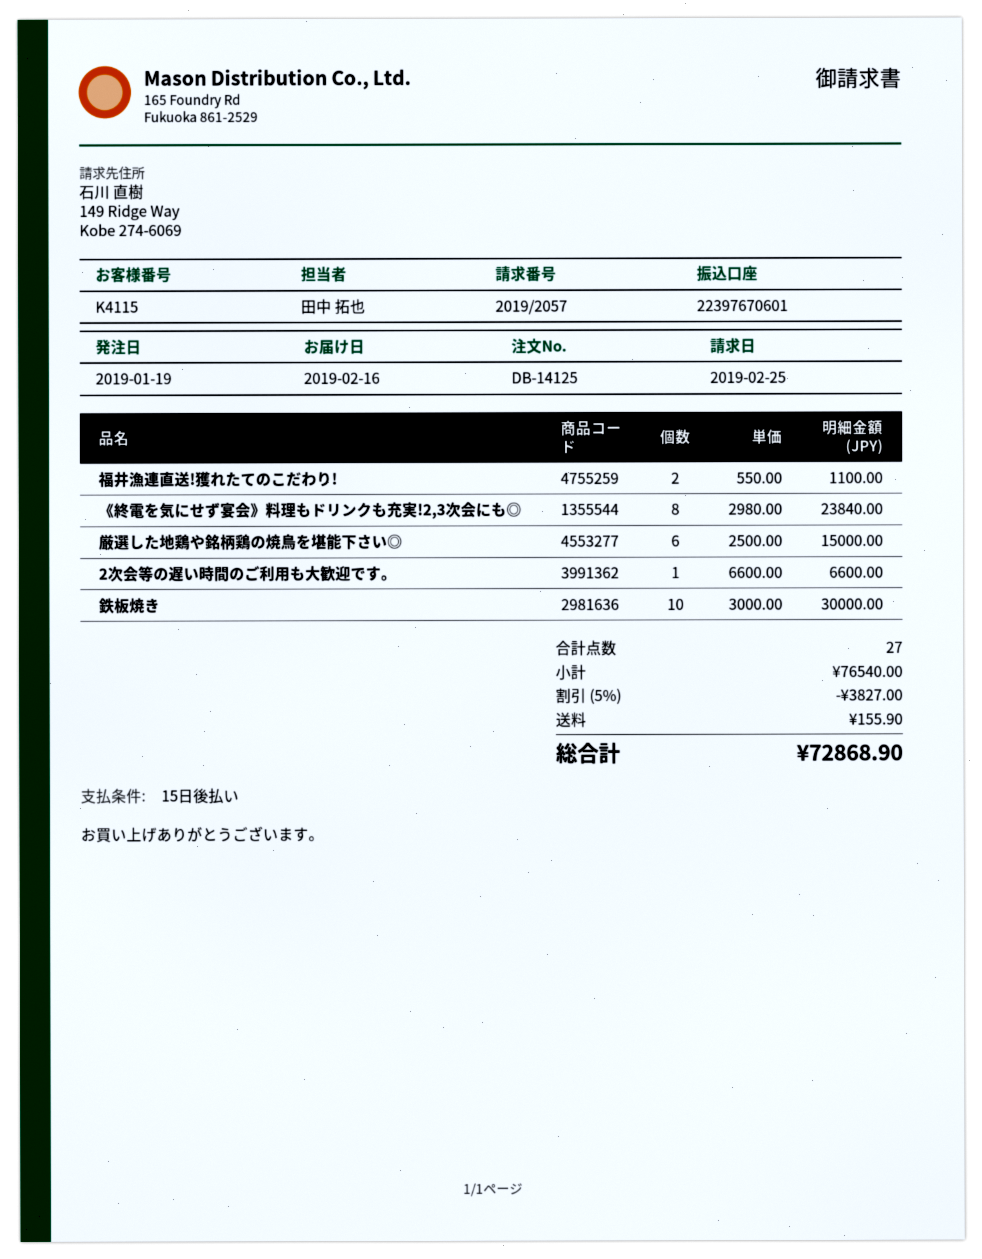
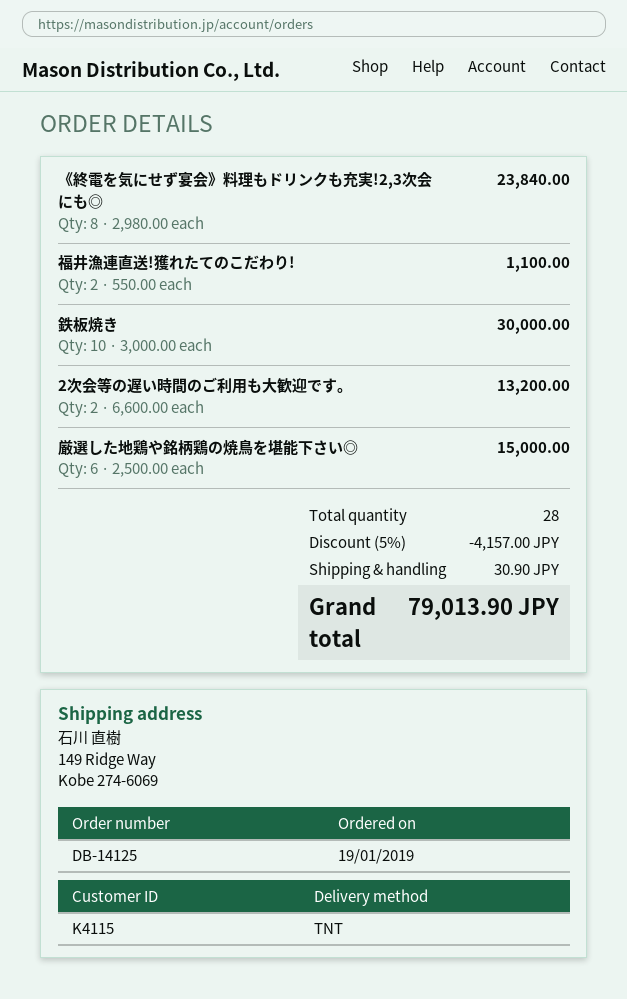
2次会等の遅い時間のご利用も大歓迎です。: 1 x 6600.00 = 6600.00 -> 2 x 6600.00 = 13200.00
total quantity: 27 -> 28
discount: 5% = 3827.00 -> 5% = 4157.00
shipping: 155.90 -> 30.90
total: 72868.90 -> 79013.90

